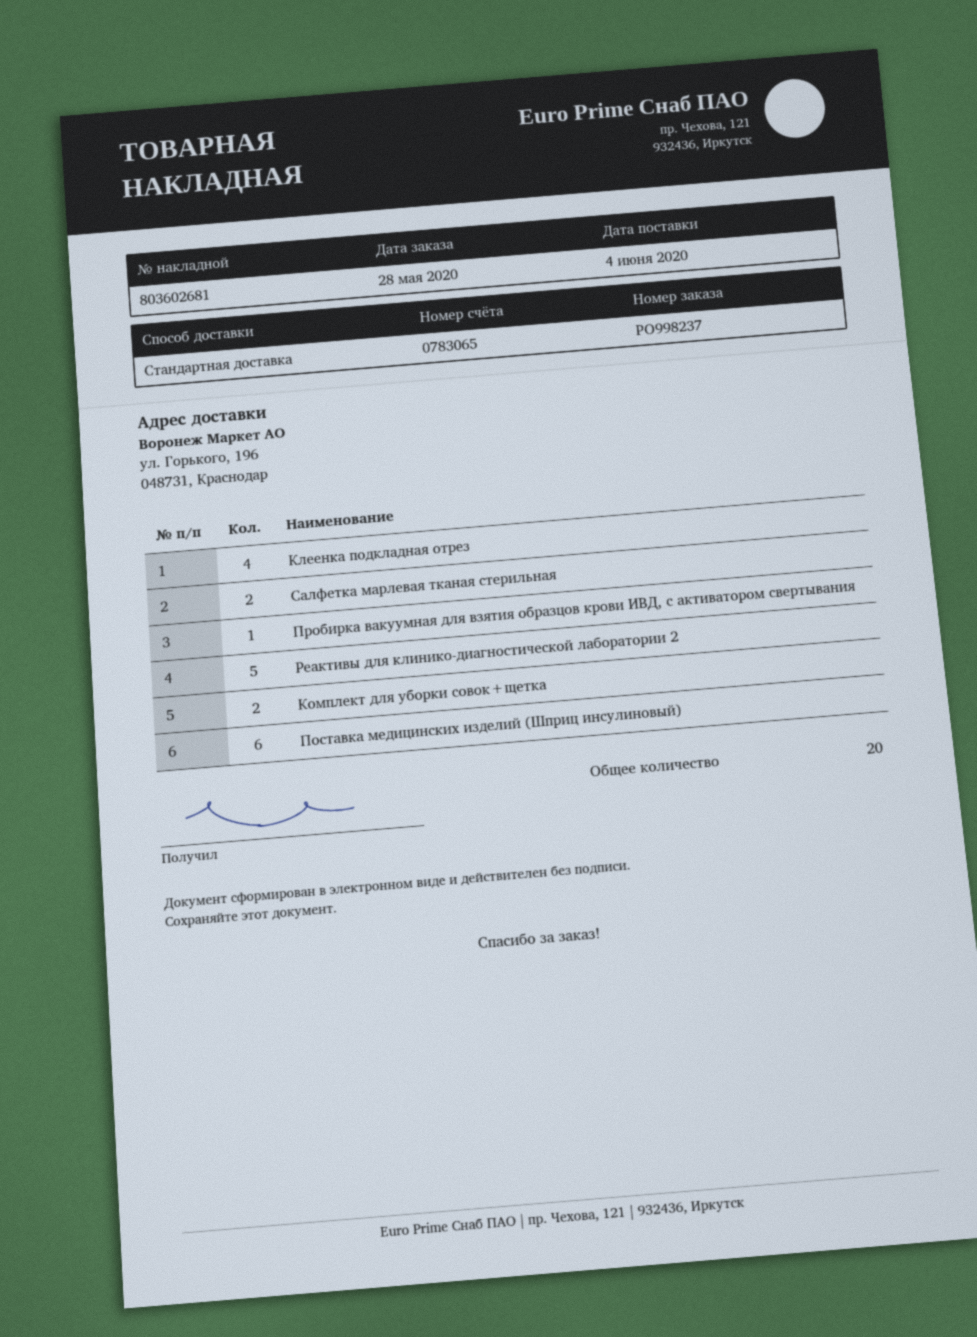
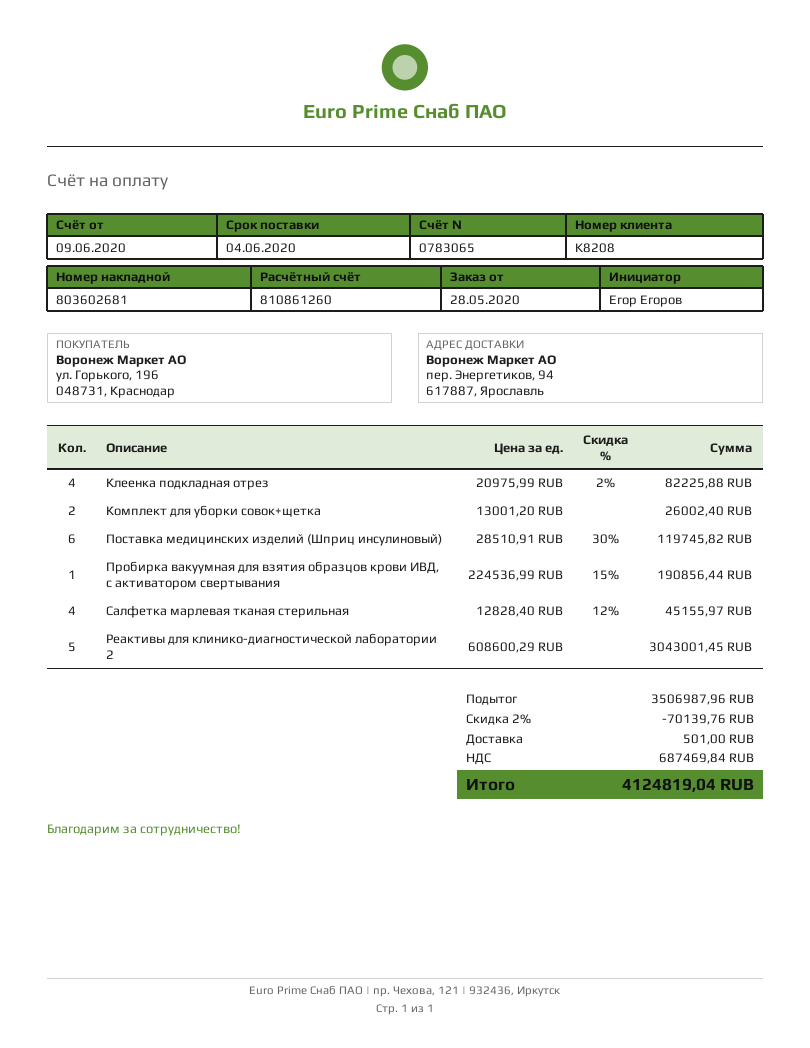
ship to: ул. Горького, 196, 048731, Краснодар -> пер. Энергетиков, 94, 617887, Ярославль
Салфетка марлевая тканая стерильная: 2 -> 4

